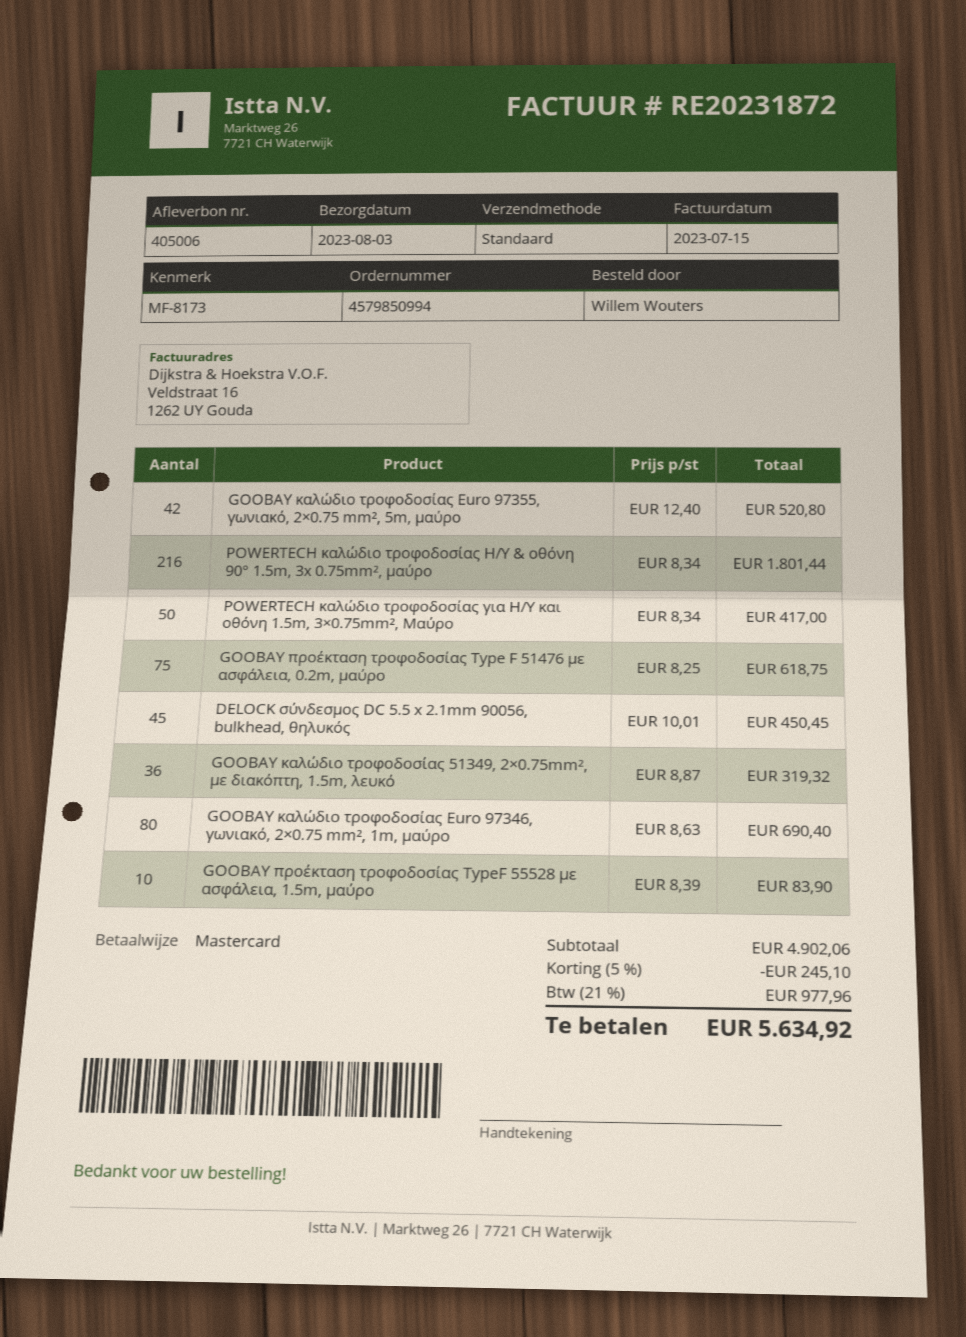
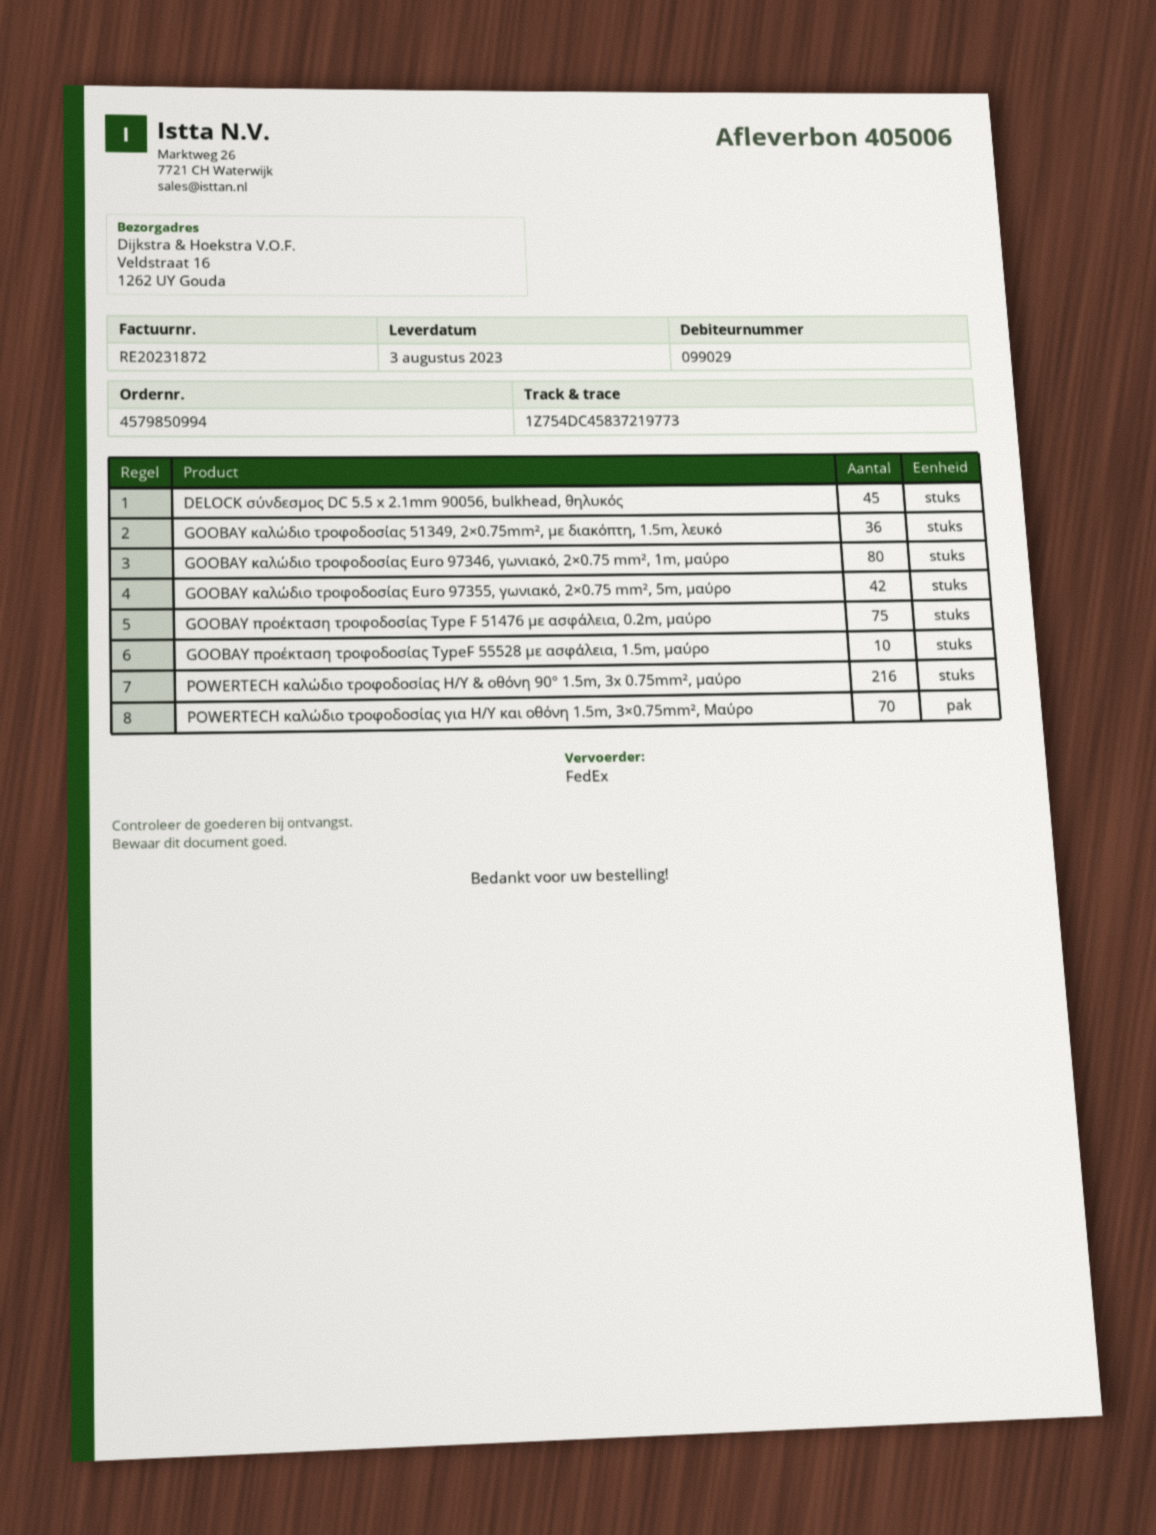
shipping method: standard -> FedEx
POWERTECH καλώδιο τροφοδοσίας για Η/Υ και οθόνη 1.5m, 3×0.75mm², Μαύρο: 50 -> 70

